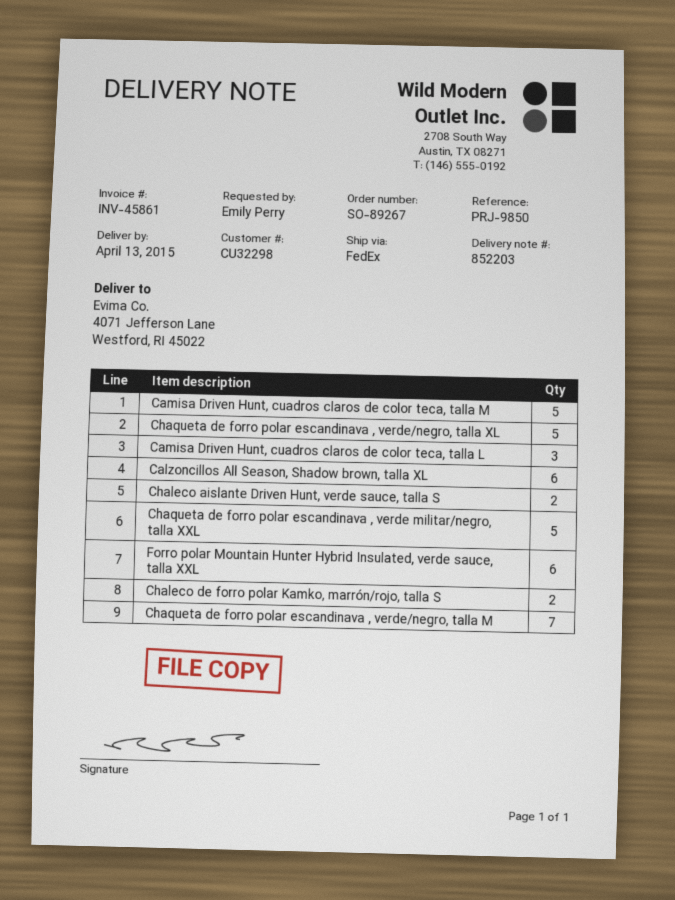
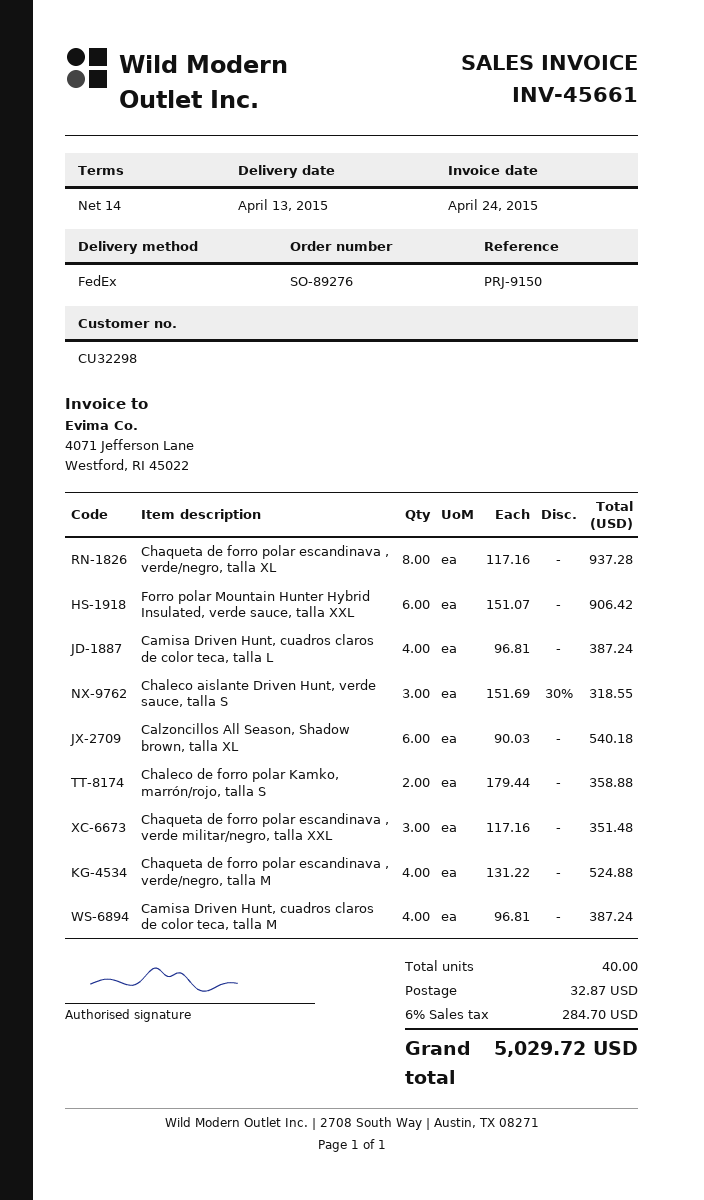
order number: SO-89267 -> SO-89276
invoice number: INV-45861 -> INV-45661
reference: PRJ-9850 -> PRJ-9150
Camisa Driven Hunt, cuadros claros de color teca, talla M: 5 -> 4
Chaqueta de forro polar escandinava , verde/negro, talla XL: 5 -> 8
Camisa Driven Hunt, cuadros claros de color teca, talla L: 3 -> 4
Chaleco aislante Driven Hunt, verde sauce, talla S: 2 -> 3
Chaqueta de forro polar escandinava , verde militar/negro, talla XXL: 5 -> 3
Chaqueta de forro polar escandinava , verde/negro, talla M: 7 -> 4

